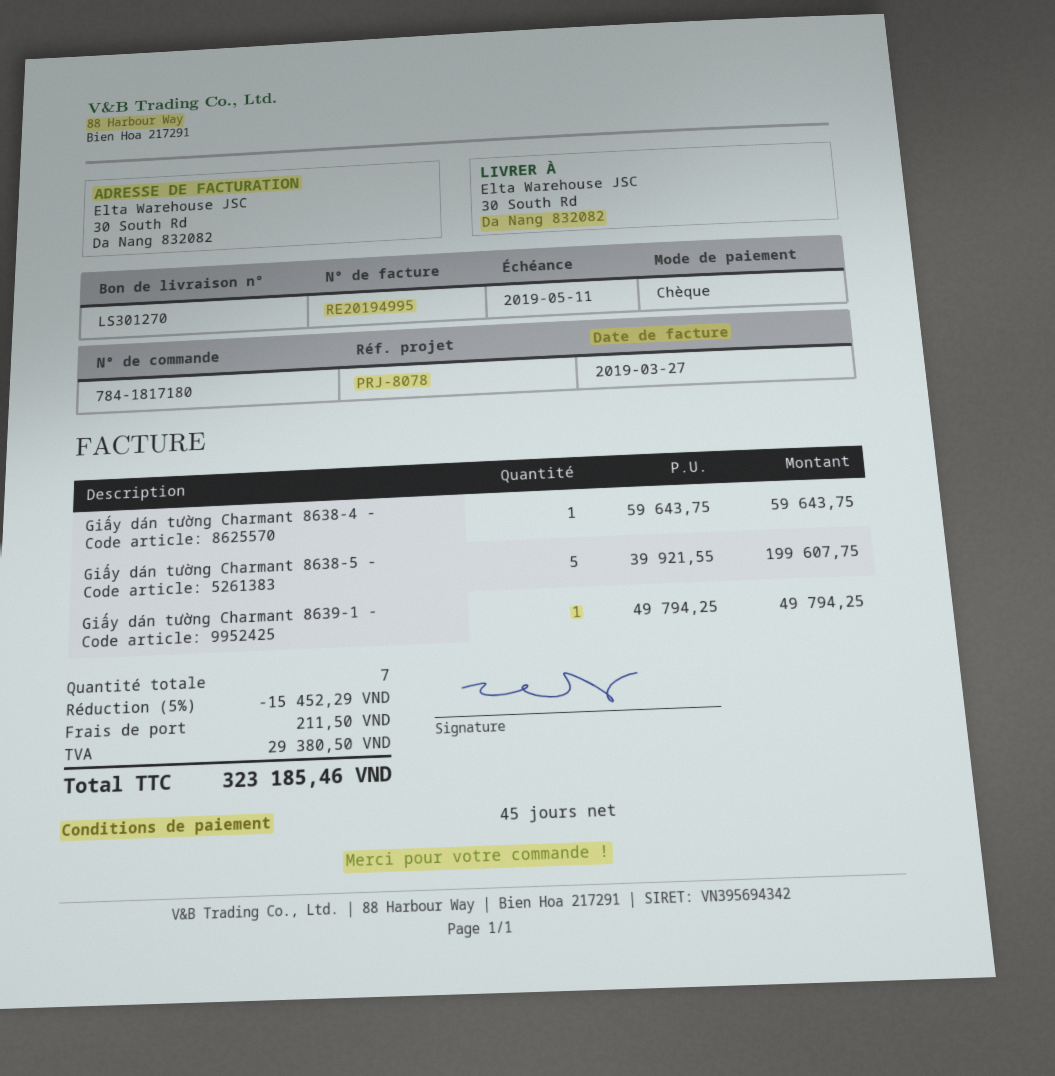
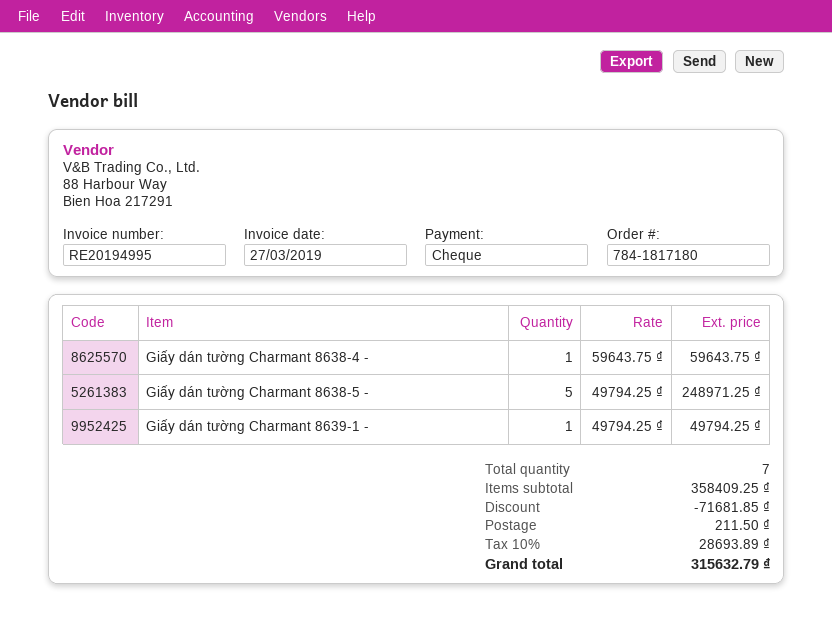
Giấy dán tường Charmant 8638-5 -: 5 x 39921.55 = 199607.75 -> 5 x 49794.25 = 248971.25
discount: 15452.29 -> 71681.85
tax: 29380.50 -> 28693.89
total: 323185.46 -> 315632.79

